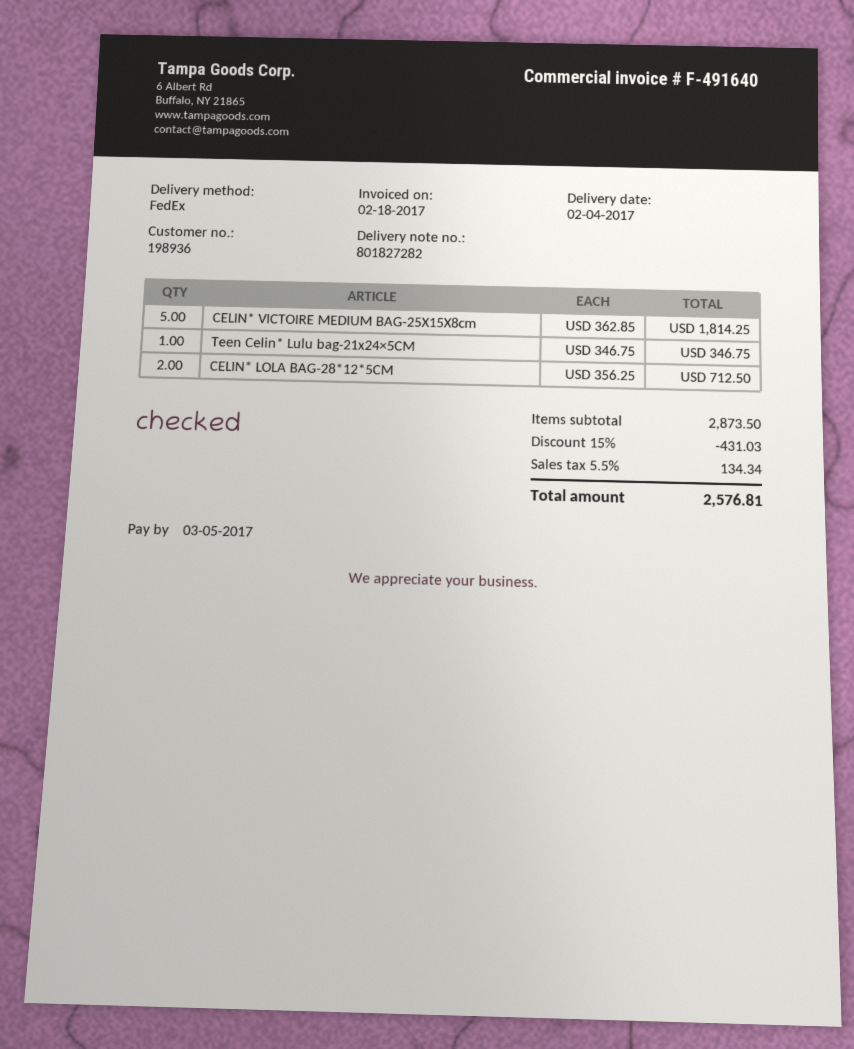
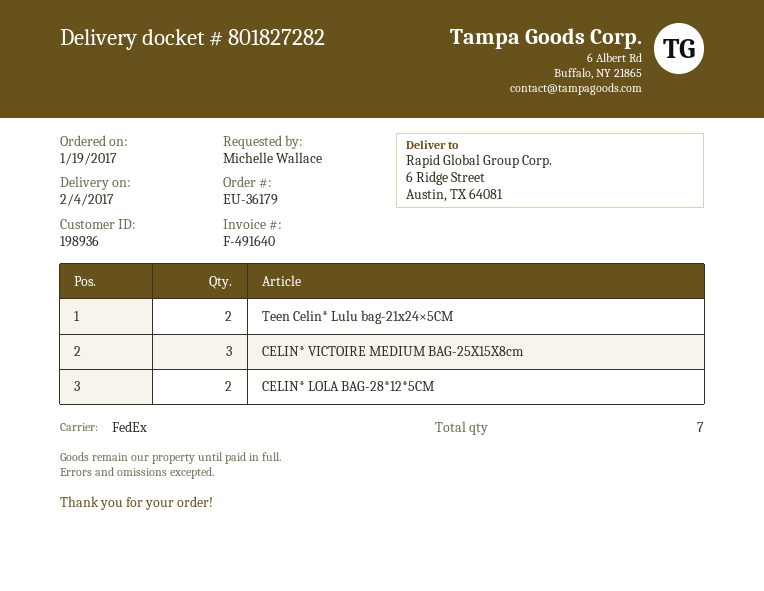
CELIN* VICTOIRE MEDIUM BAG-25X15X8cm: 5 -> 3
Teen Celin* Lulu bag-21x24×5CM: 1 -> 2

